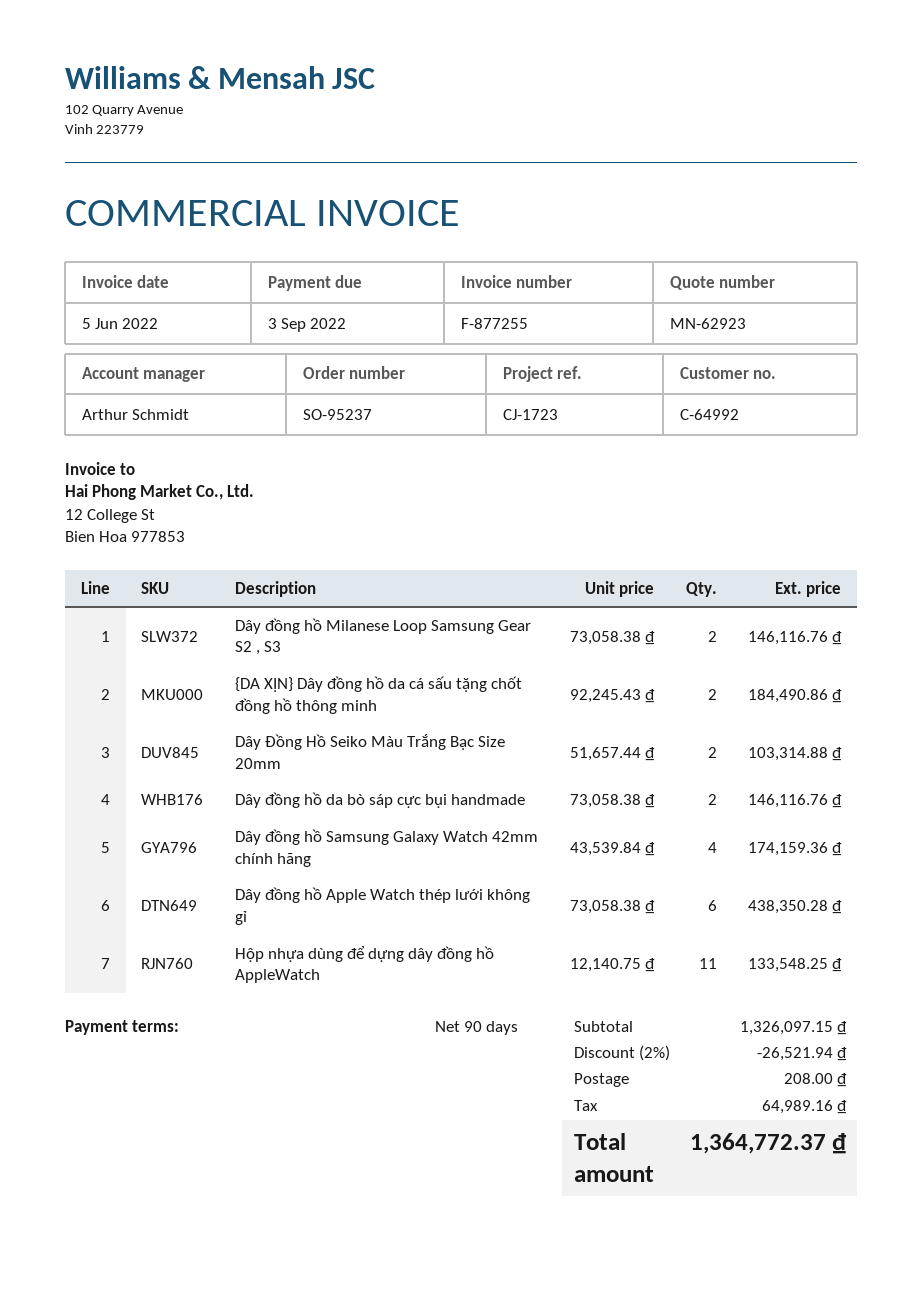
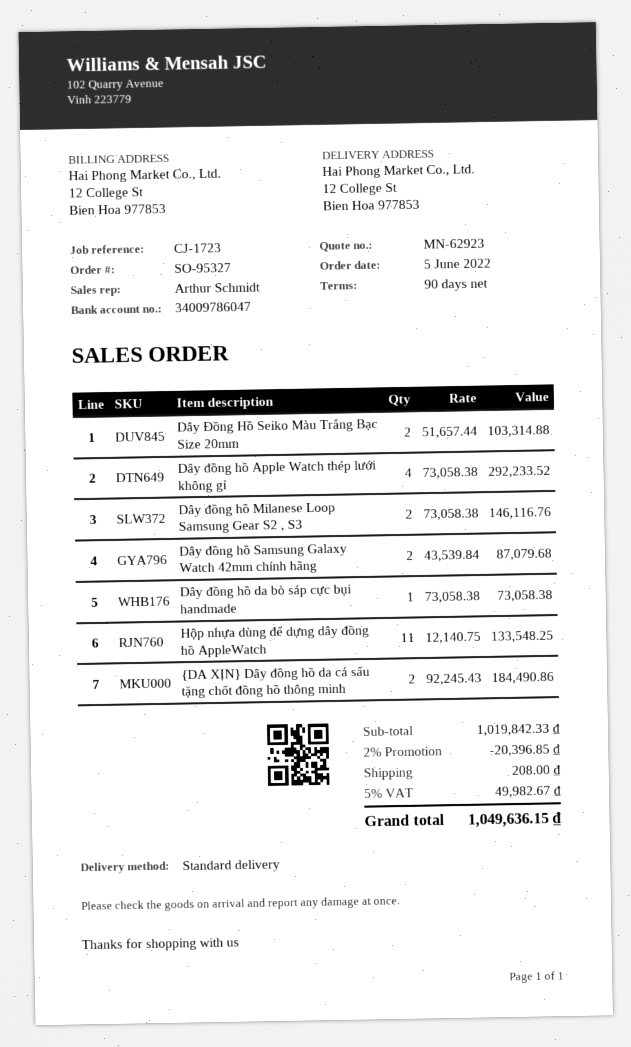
order number: SO-95237 -> SO-95327
Dây đồng hồ da bò sáp cực bụi handmade: 2 x 73058.38 = 146116.76 -> 1 x 73058.38 = 73058.38
Dây đồng hồ Samsung Galaxy Watch 42mm chính hãng: 4 x 43539.84 = 174159.36 -> 2 x 43539.84 = 87079.68
Dây đồng hồ Apple Watch thép lưới không gỉ: 6 x 73058.38 = 438350.28 -> 4 x 73058.38 = 292233.52
subtotal: 1326097.15 -> 1019842.33
discount: 2% = 26521.94 -> 2% = 20396.85
tax: 64989.16 -> 49982.67
total: 1364772.37 -> 1049636.15

